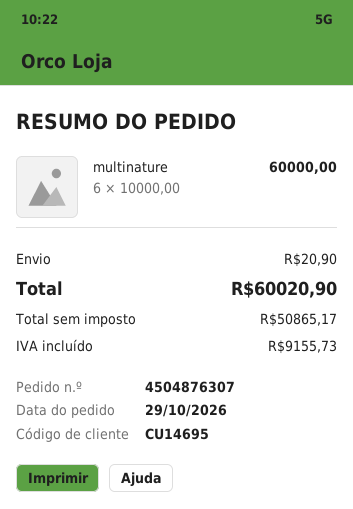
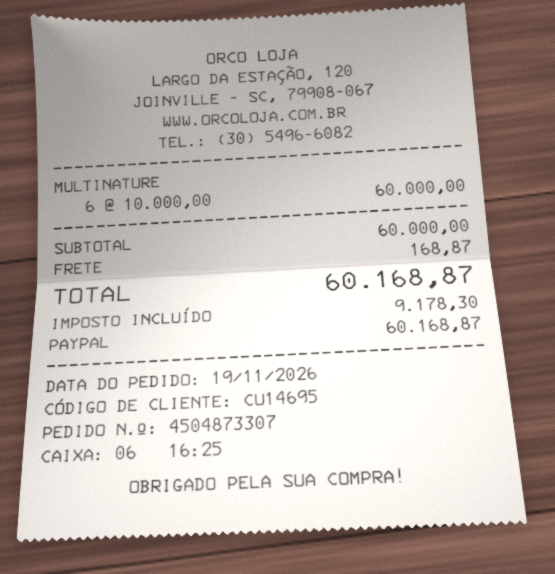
order number: 4504876307 -> 4504873307
order date: 2026-10-29 -> 2026-11-19
shipping: 20.90 -> 168.87
tax: 9155.73 -> 9178.30
total: 60020.90 -> 60168.87

